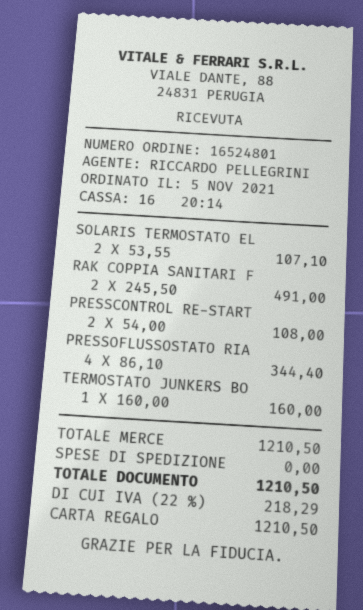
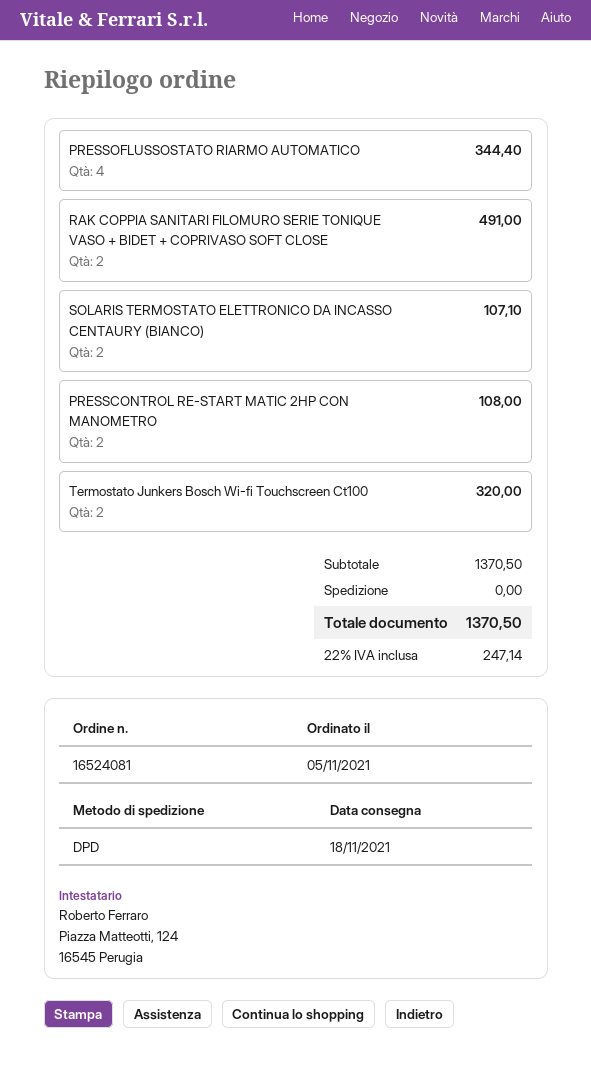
order number: 16524801 -> 16524081
TERMOSTATO JUNKERS BO: 1 for 160.00 -> 2 for 320.00
subtotal: 1210.50 -> 1370.50
tax: 22% = 218.29 -> 22% = 247.14
total: 1210.50 -> 1370.50

